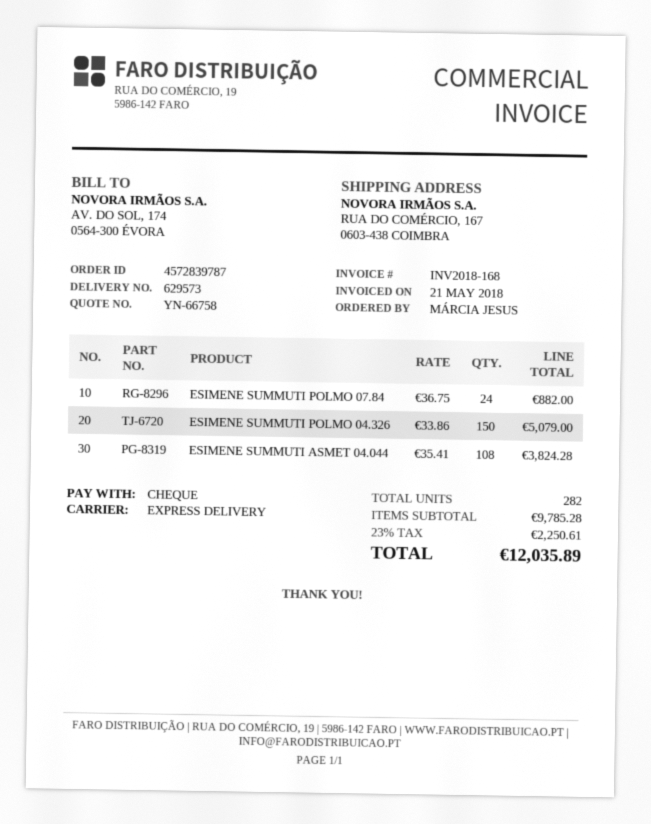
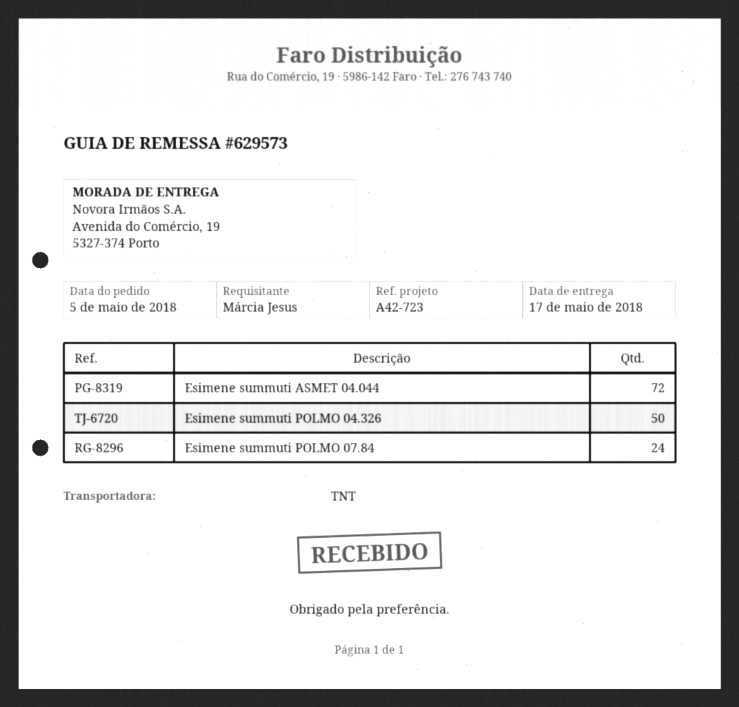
shipping method: express -> TNT
ship to: RUA DO COMÉRCIO, 167, 0603-438 COIMBRA -> Avenida do Comércio, 19, 5327-374 Porto
ESIMENE SUMMUTI POLMO 04.326: 150 -> 50
ESIMENE SUMMUTI ASMET 04.044: 108 -> 72

